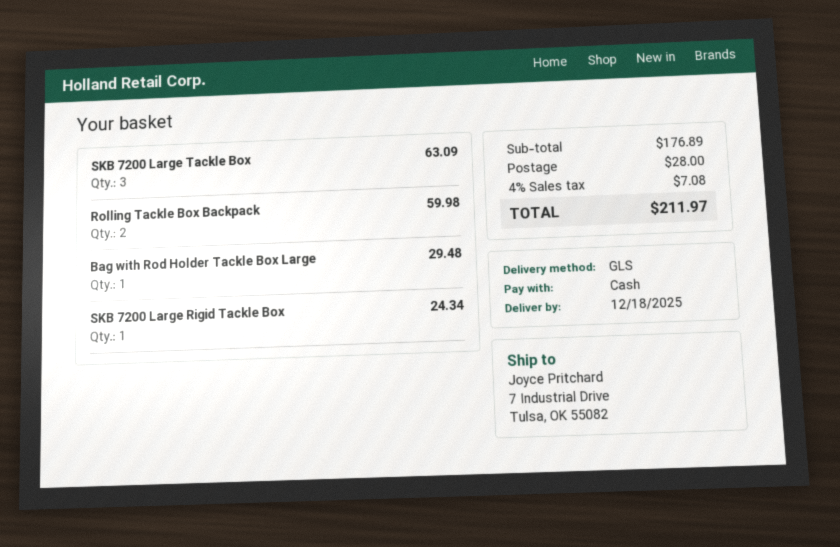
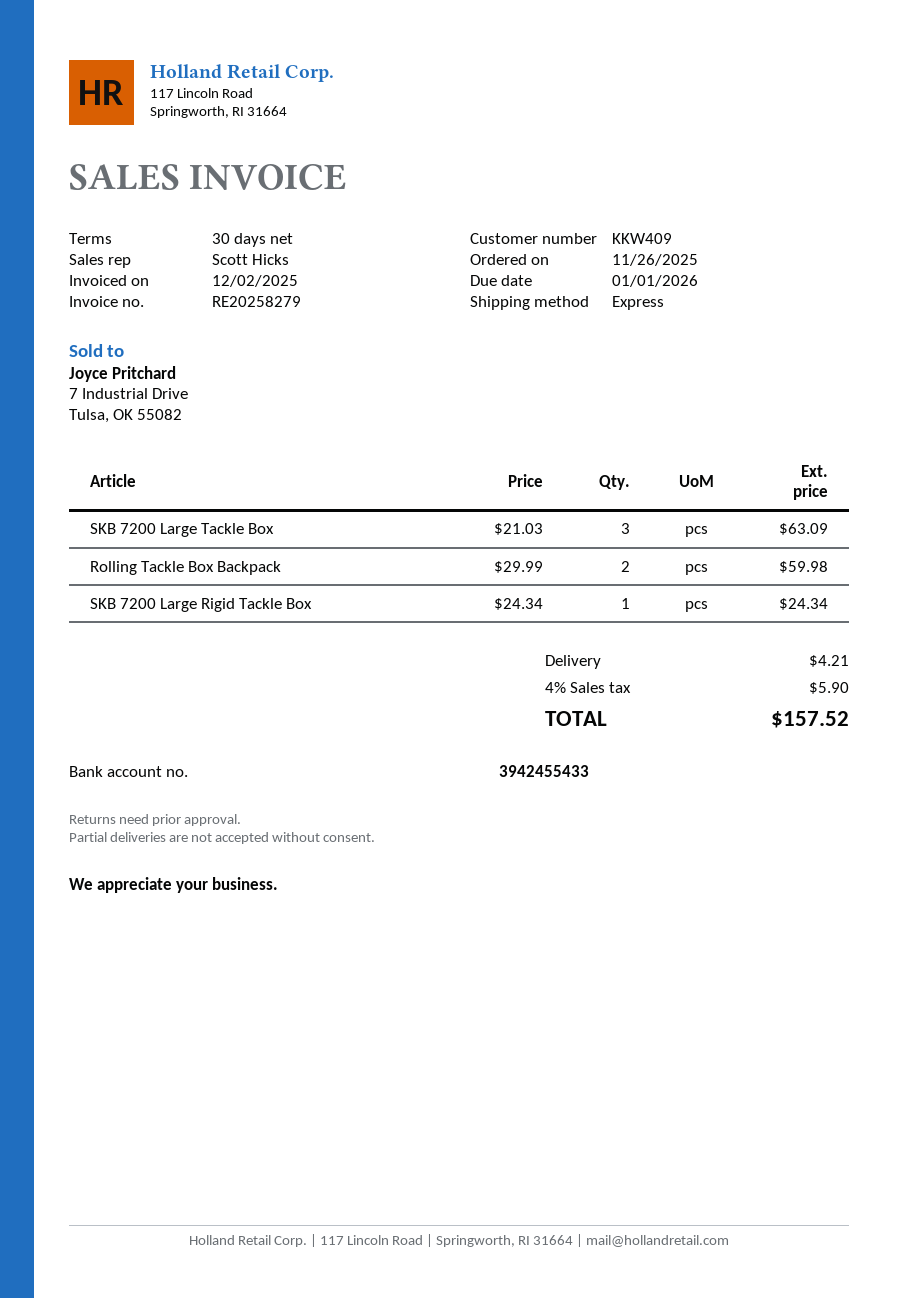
shipping method: GLS -> express
Bag with Rod Holder Tackle Box Large: 1 for 29.48 -> none
shipping: 28.00 -> 4.21
tax: 4% = 7.08 -> 4% = 5.90
total: 211.97 -> 157.52

